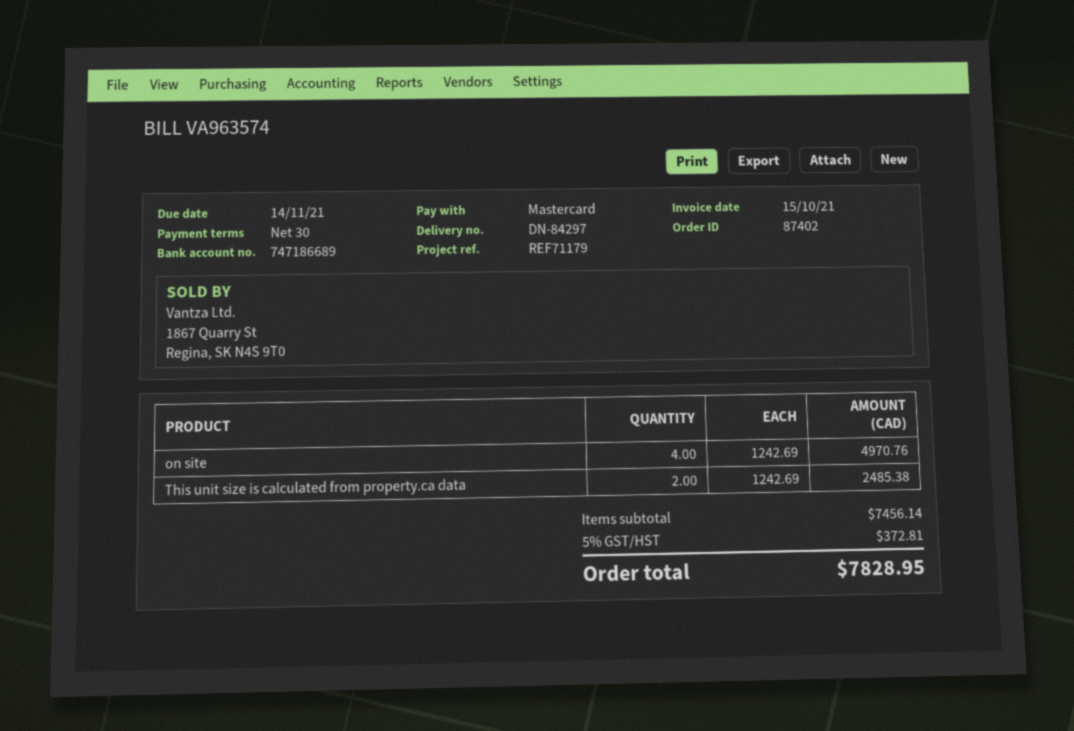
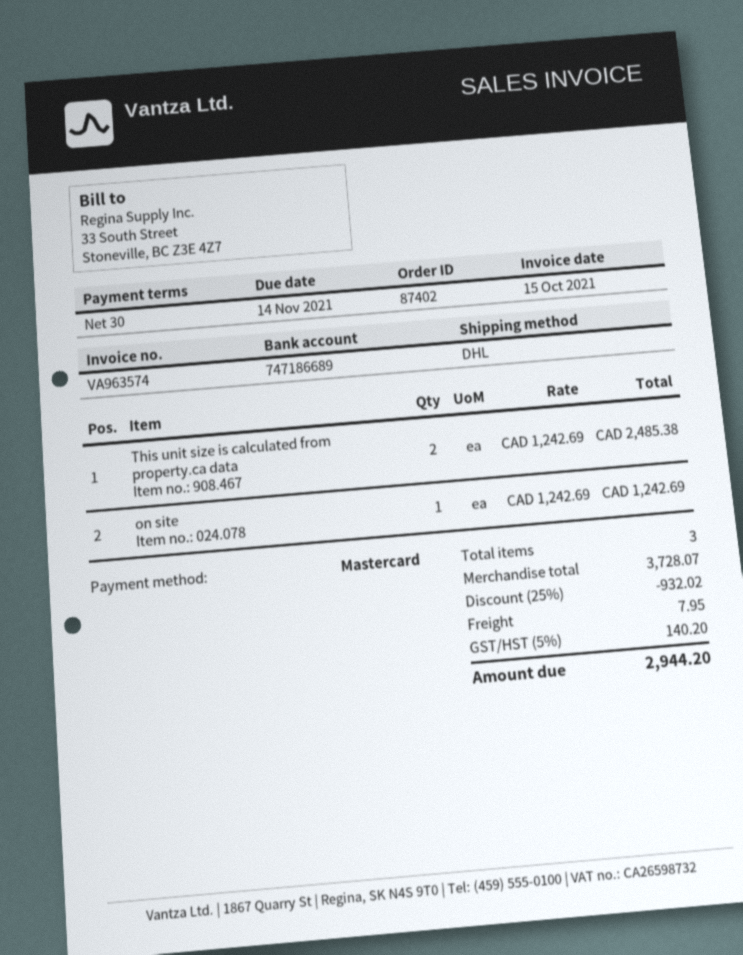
on site: 4 x 1242.69 = 4970.76 -> 1 x 1242.69 = 1242.69
subtotal: 7456.14 -> 3728.07
discount: none -> 25% = 932.02
shipping: none -> 7.95
tax: 5% = 372.81 -> 5% = 140.20
total: 7828.95 -> 2944.20

